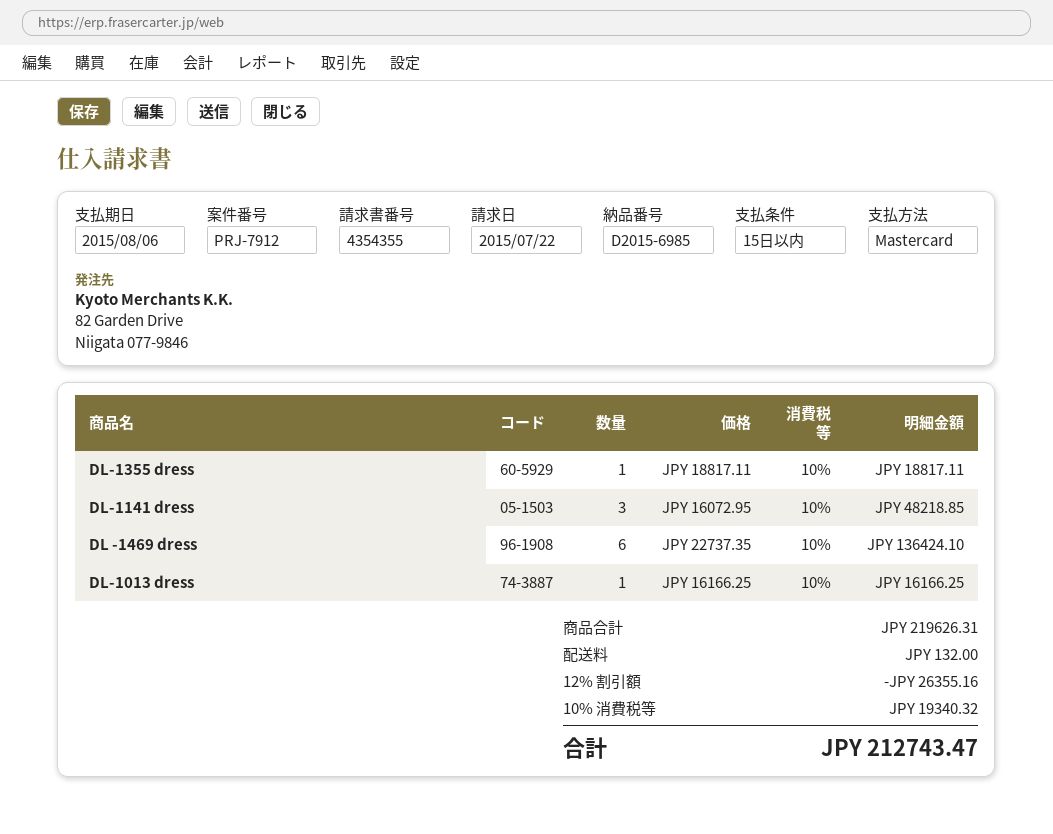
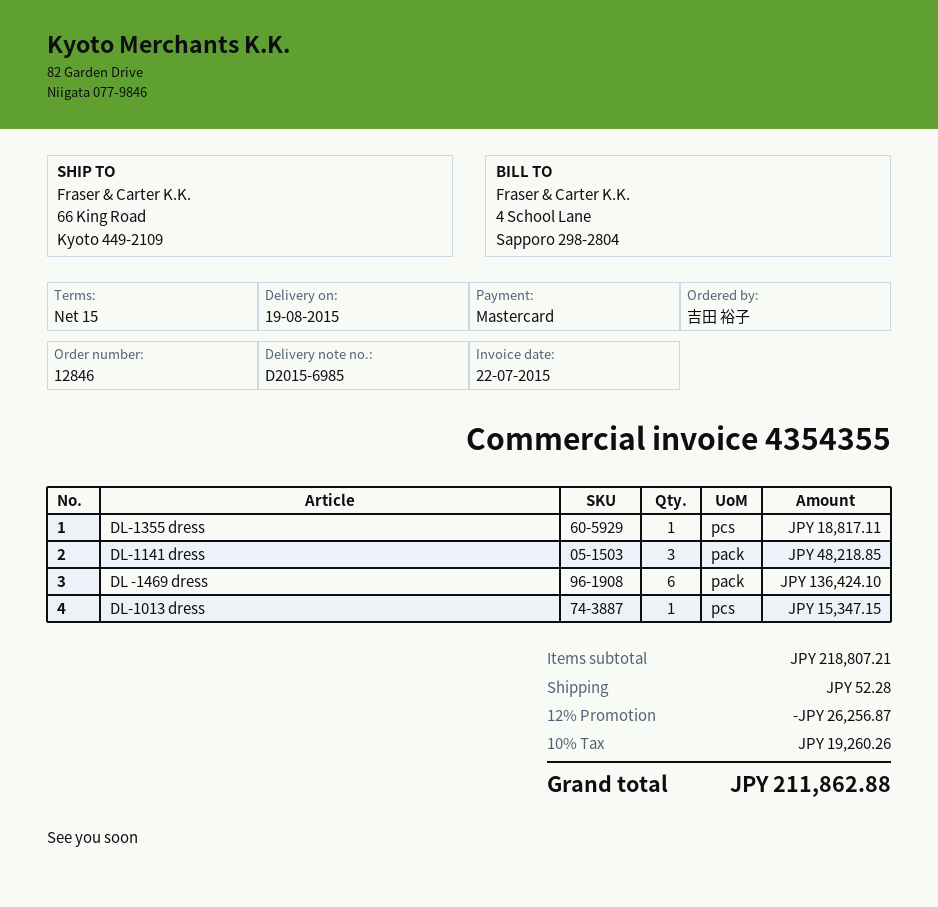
DL-1013 dress: 1 for 16166.25 -> 1 for 15347.15
subtotal: 219626.31 -> 218807.21
discount: 12% = 26355.16 -> 12% = 26256.87
shipping: 132.00 -> 52.28
tax: 10% = 19340.32 -> 10% = 19260.26
total: 212743.47 -> 211862.88

